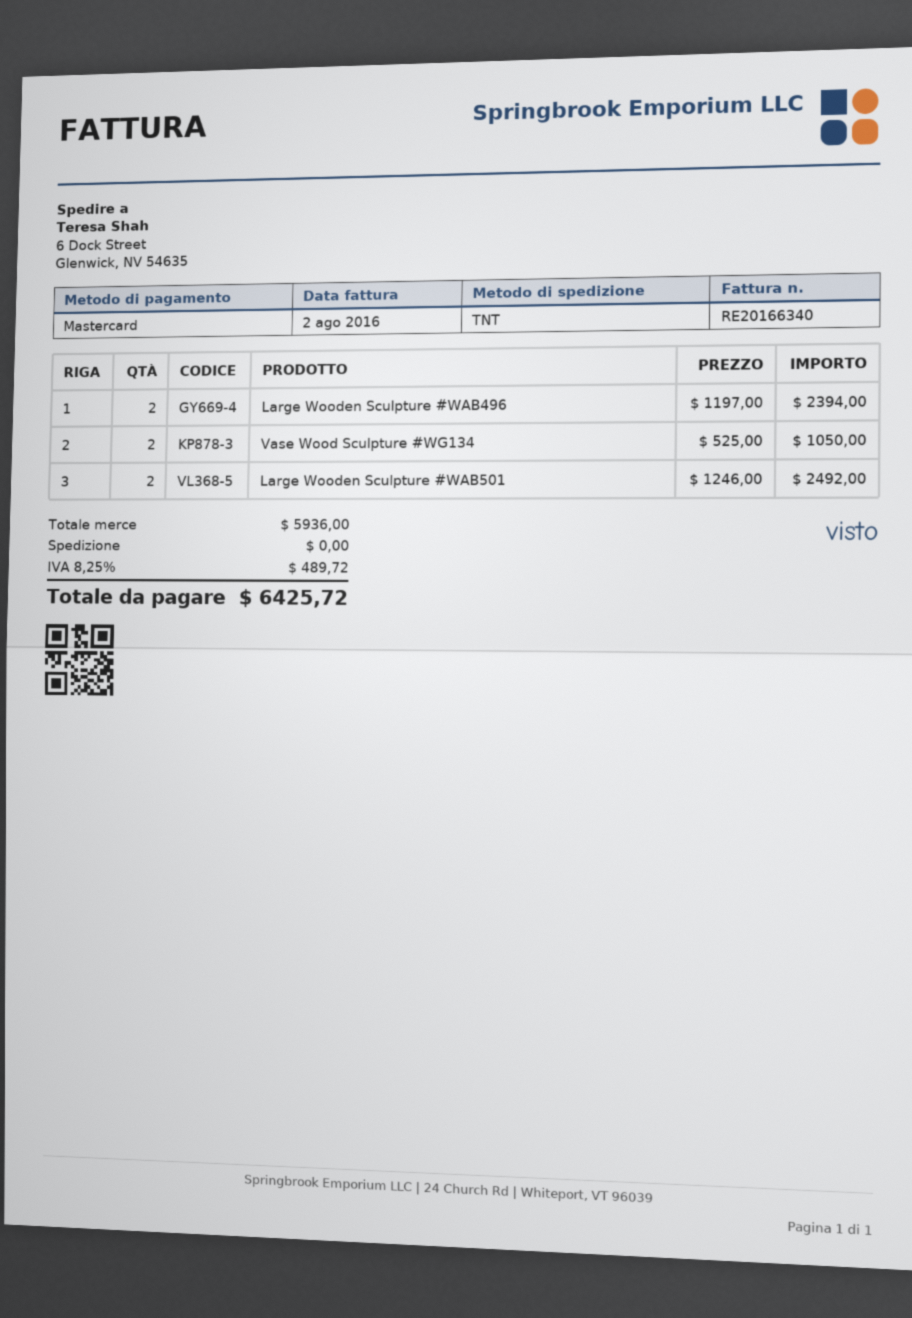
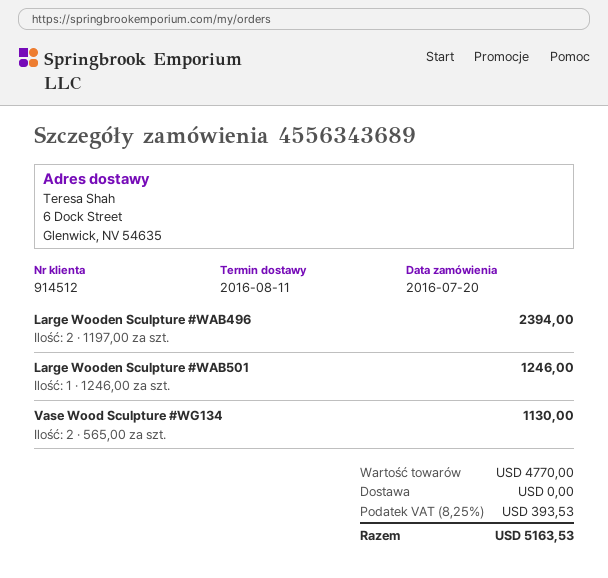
Vase Wood Sculpture #WG134: 2 x 525.00 = 1050.00 -> 2 x 565.00 = 1130.00
Large Wooden Sculpture #WAB501: 2 x 1246.00 = 2492.00 -> 1 x 1246.00 = 1246.00
subtotal: 5936.00 -> 4770.00
tax: 8.25% = 489.72 -> 8.25% = 393.53
total: 6425.72 -> 5163.53

